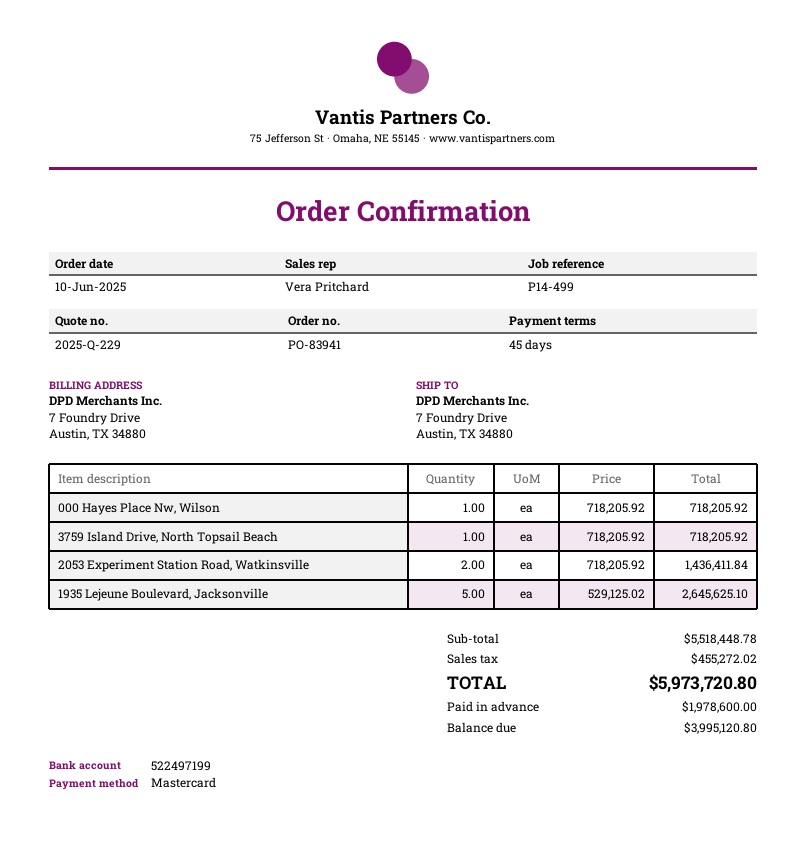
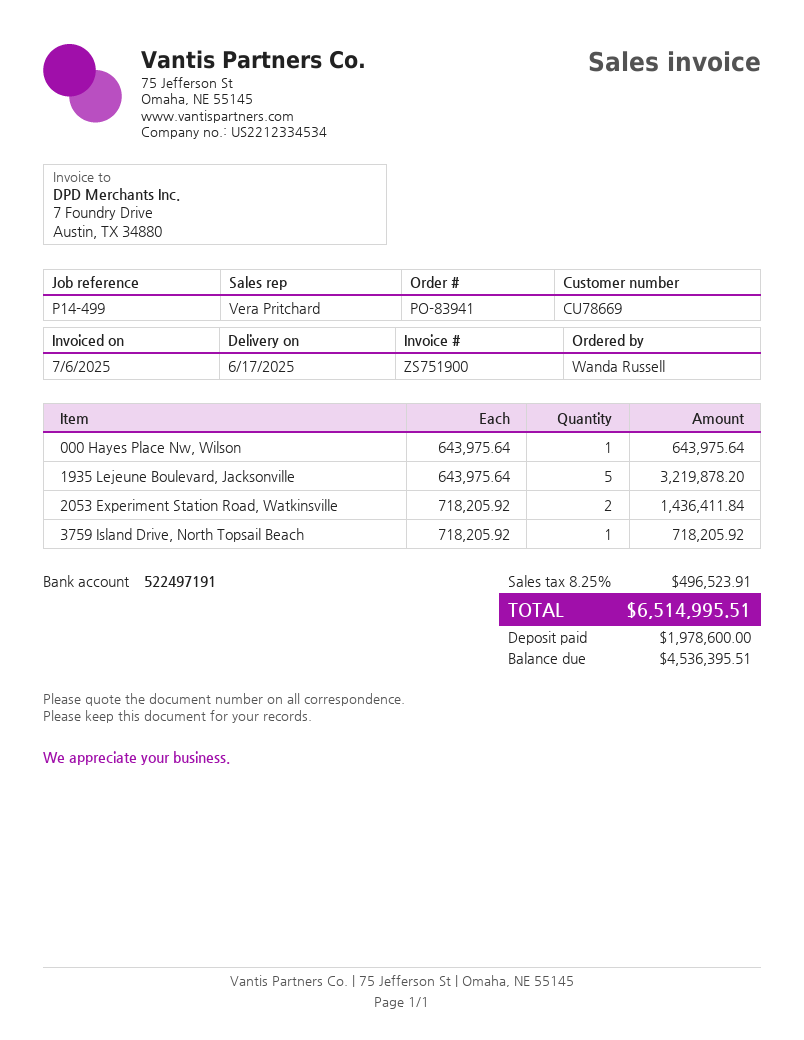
bank account: 522497199 -> 522497191
000 Hayes Place Nw, Wilson: 1 x 718205.92 = 718205.92 -> 1 x 643975.64 = 643975.64
1935 Lejeune Boulevard, Jacksonville: 5 x 529125.02 = 2645625.10 -> 5 x 643975.64 = 3219878.20
tax: 455272.02 -> 496523.91
total: 5973720.80 -> 6514995.51
balance: 3995120.80 -> 4536395.51

